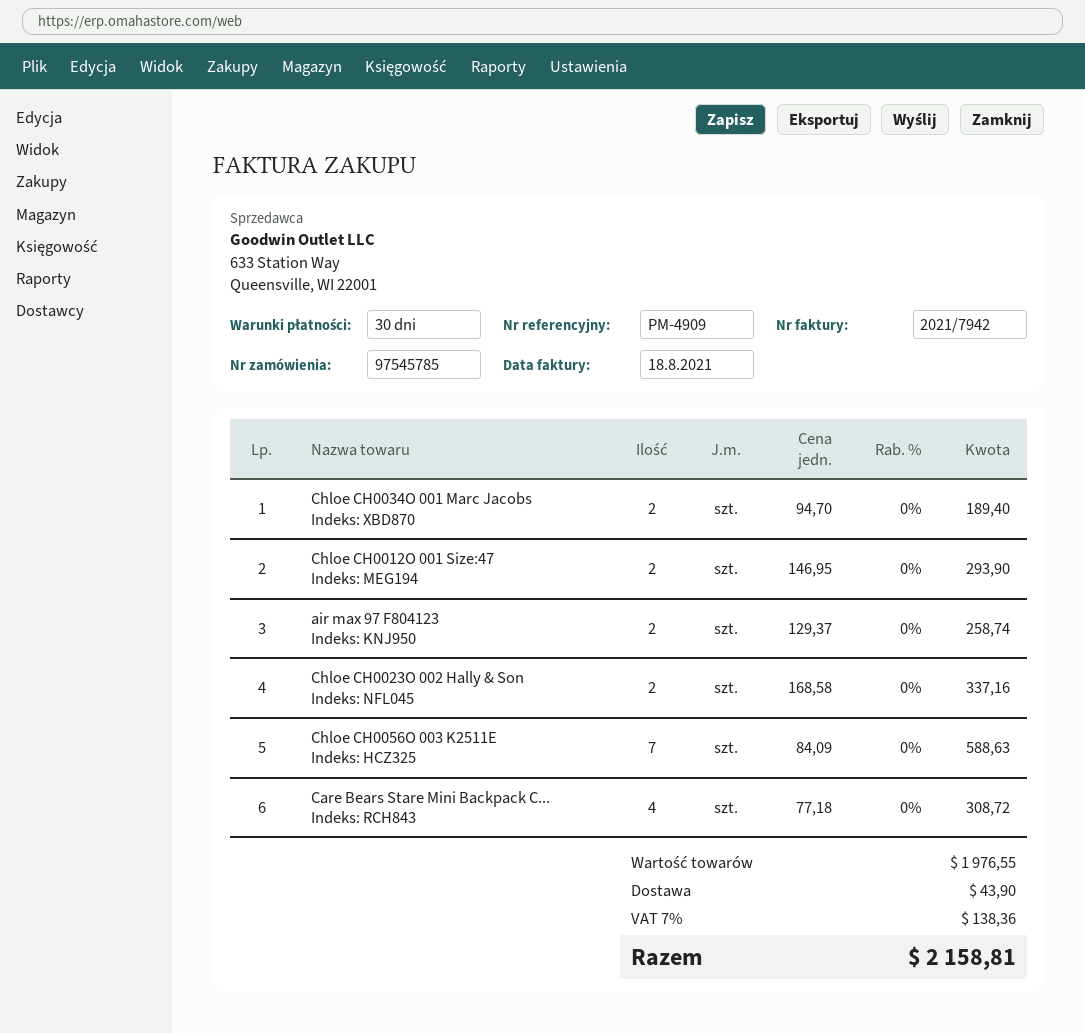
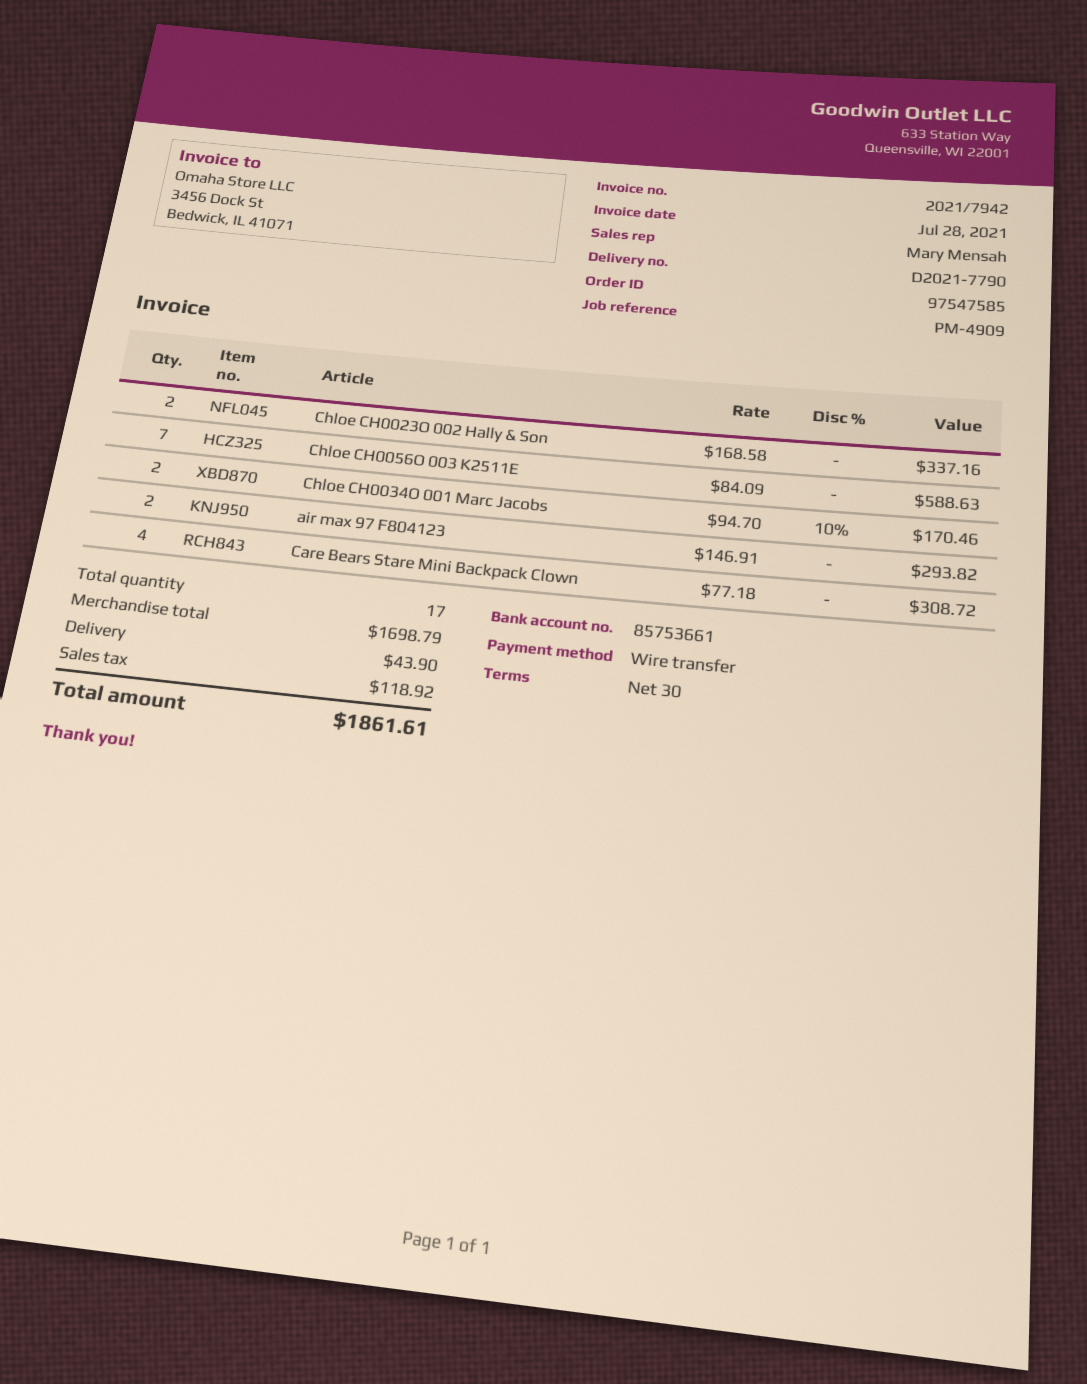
order number: 97545785 -> 97547585
invoice date: 2021-08-18 -> 2021-07-28
Chloe CH0034O 001 Marc Jacobs: 2 x 94.70 = 189.40 -> 2 x 94.70 - 10% = 170.46
Chloe CH0012O 001 Size:47: 2 x 146.95 = 293.90 -> none
air max 97 F804123: 2 x 129.37 = 258.74 -> 2 x 146.91 = 293.82
subtotal: 1976.55 -> 1698.79
tax: 138.36 -> 118.92
total: 2158.81 -> 1861.61

